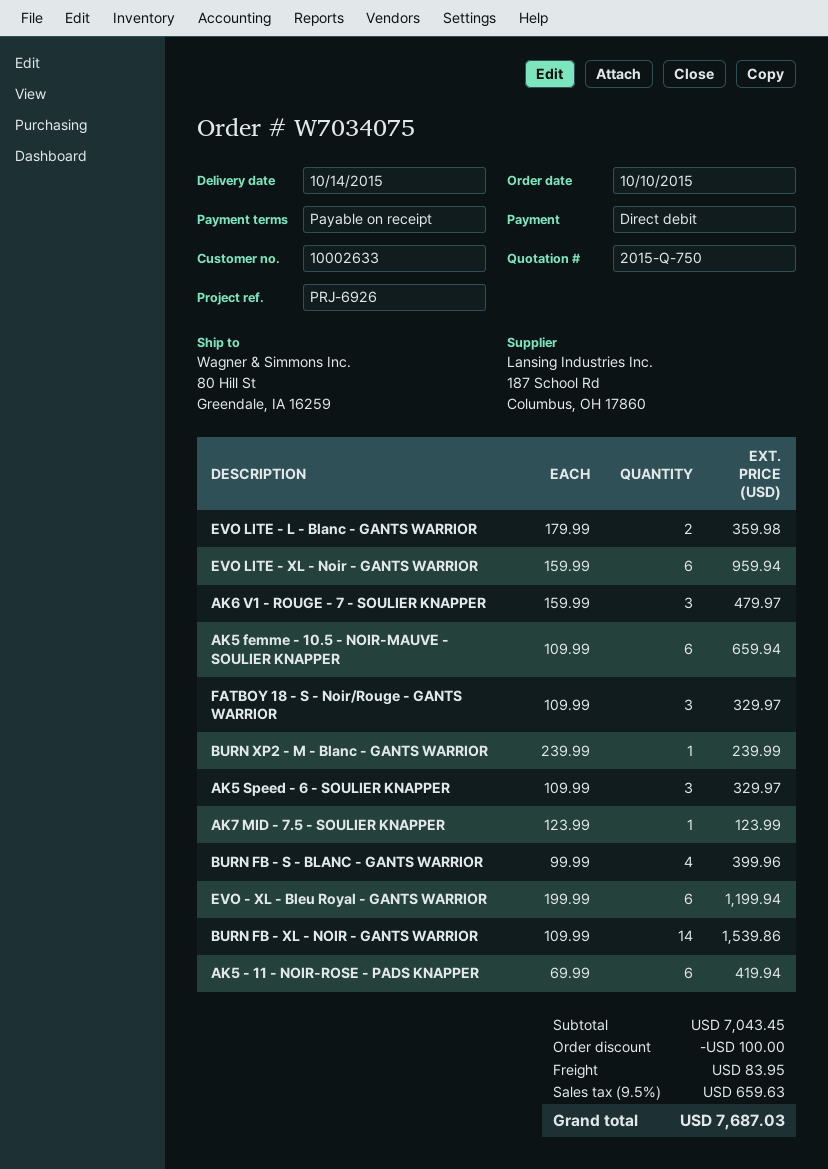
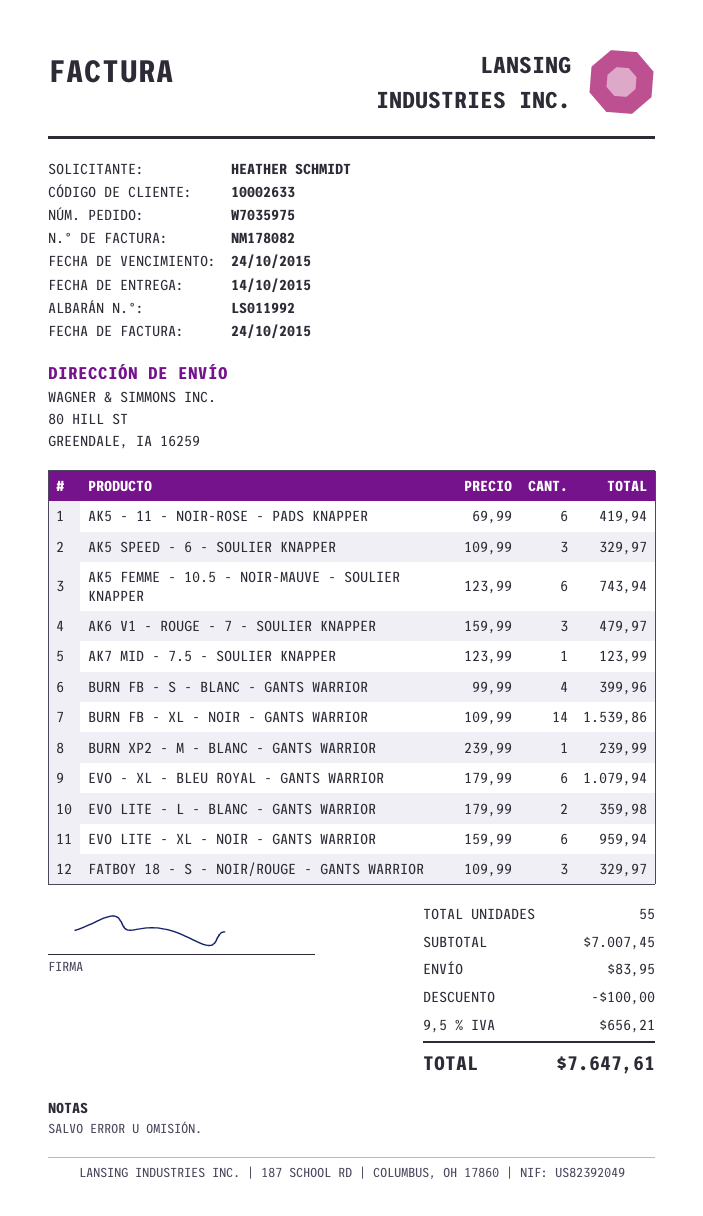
order number: W7034075 -> W7035975
AK5 femme - 10.5 - NOIR-MAUVE - SOULIER KNAPPER: 6 x 109.99 = 659.94 -> 6 x 123.99 = 743.94
EVO - XL - Bleu Royal - GANTS WARRIOR: 6 x 199.99 = 1199.94 -> 6 x 179.99 = 1079.94
subtotal: 7043.45 -> 7007.45
tax: 9.5% = 659.63 -> 9.5% = 656.21
total: 7687.03 -> 7647.61

